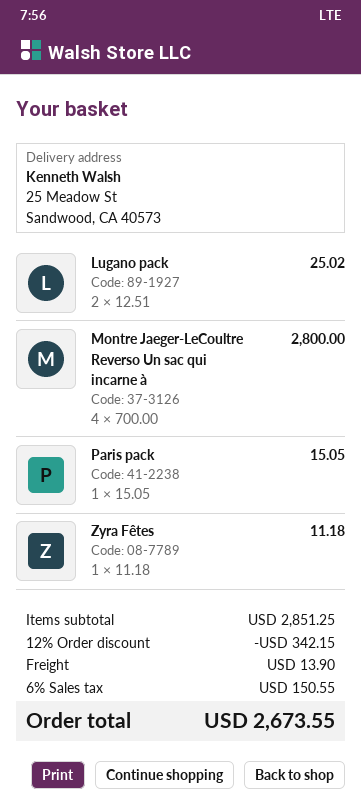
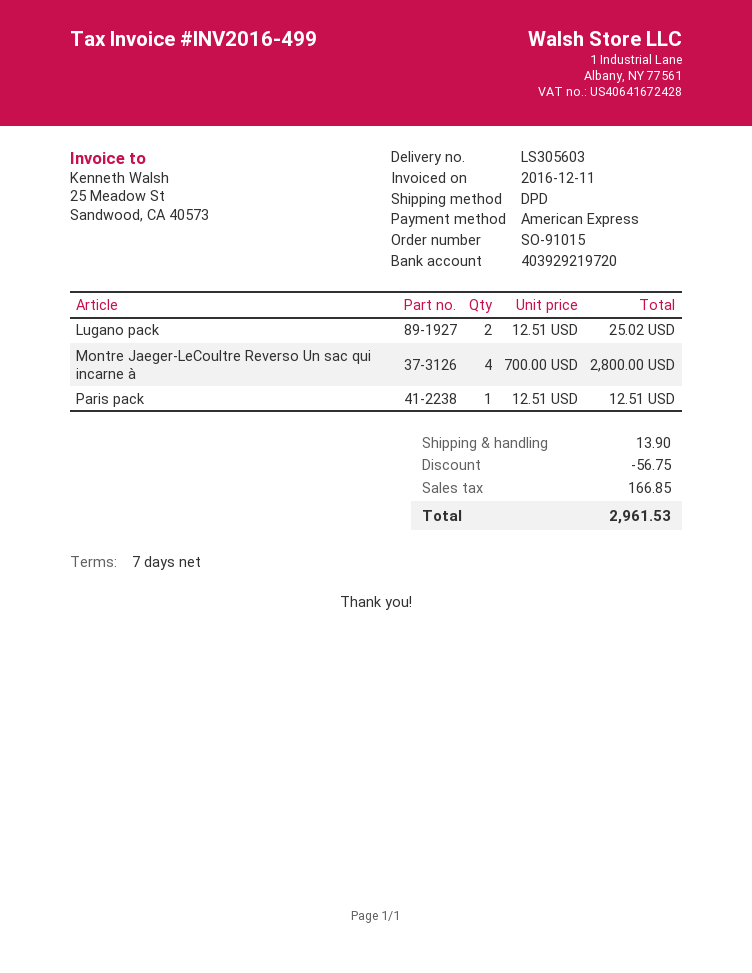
Paris pack: 1 x 15.05 = 15.05 -> 1 x 12.51 = 12.51
Zyra Fêtes: 1 x 11.18 = 11.18 -> none
discount: 342.15 -> 56.75
tax: 150.55 -> 166.85
total: 2673.55 -> 2961.53

